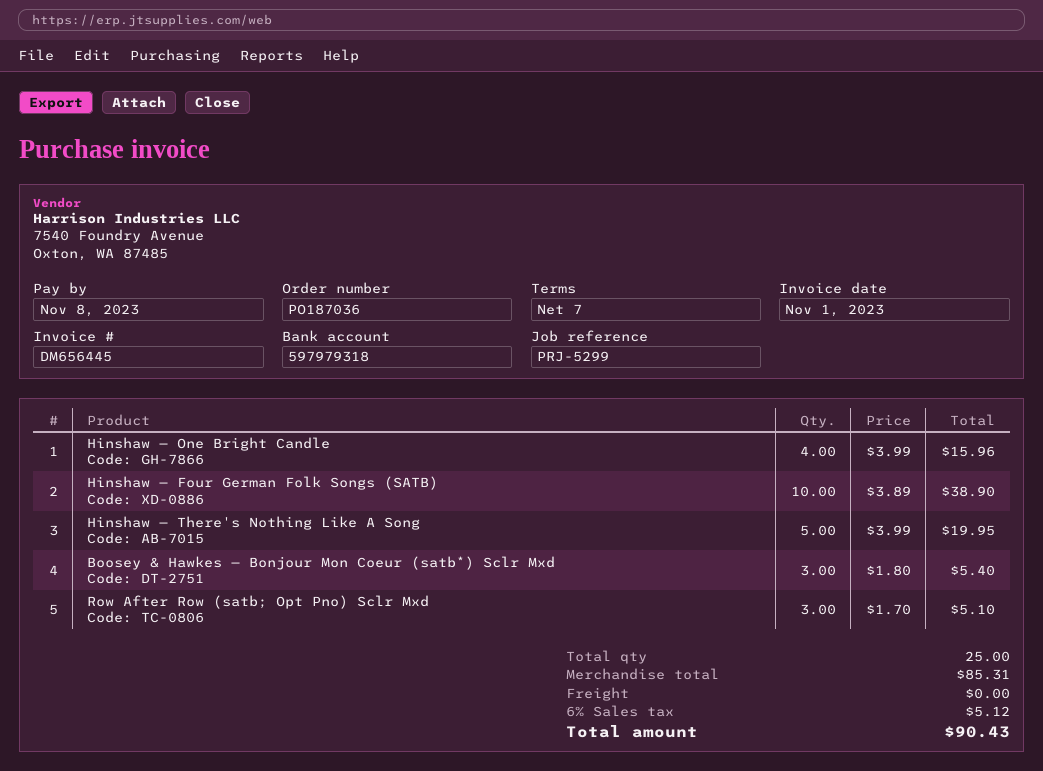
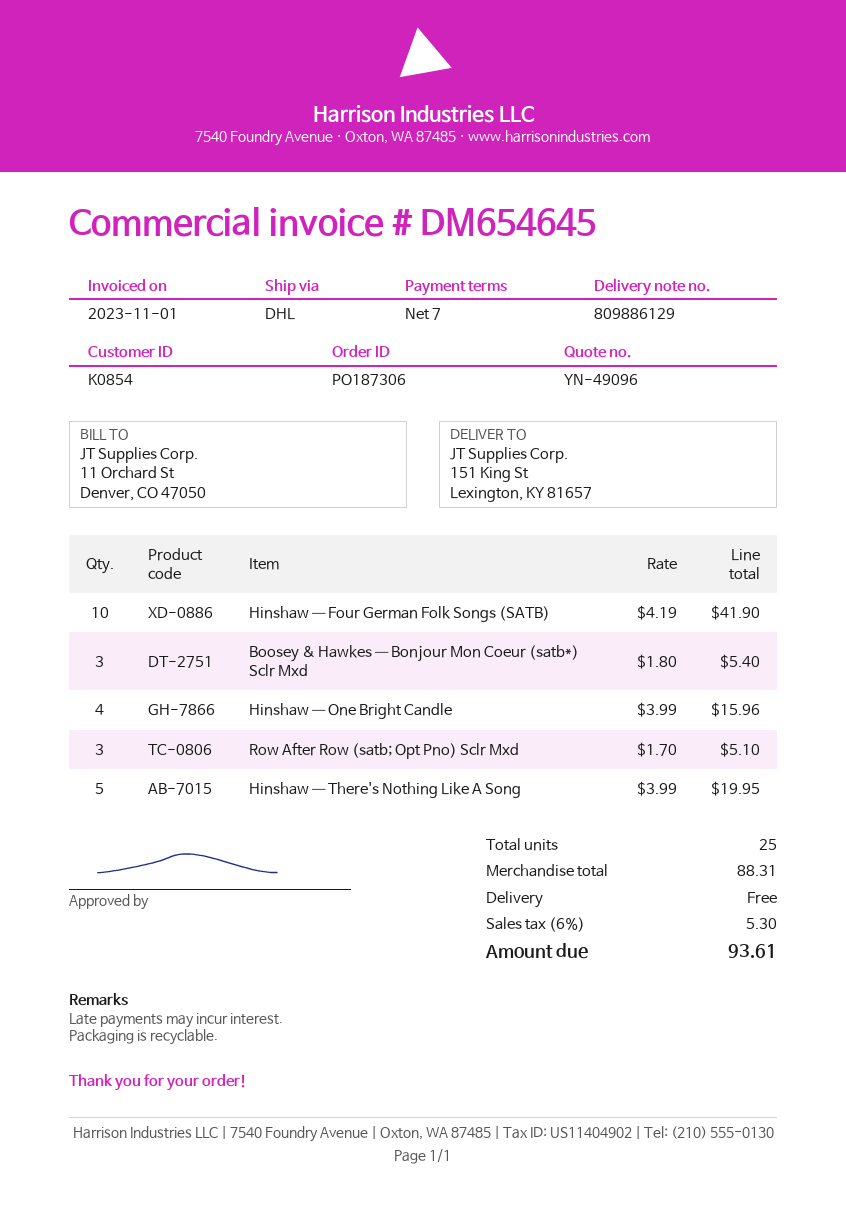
order number: PO187036 -> PO187306
invoice number: DM656445 -> DM654645
Hinshaw — Four German Folk Songs (SATB): 10 x 3.89 = 38.90 -> 10 x 4.19 = 41.90
subtotal: 85.31 -> 88.31
tax: 6% = 5.12 -> 6% = 5.30
total: 90.43 -> 93.61

